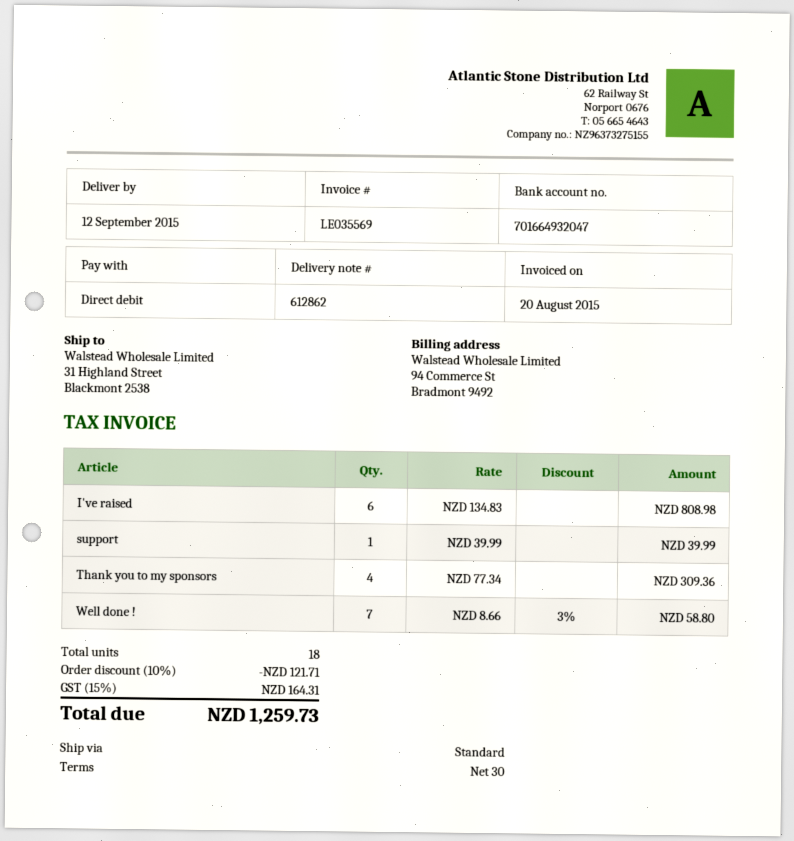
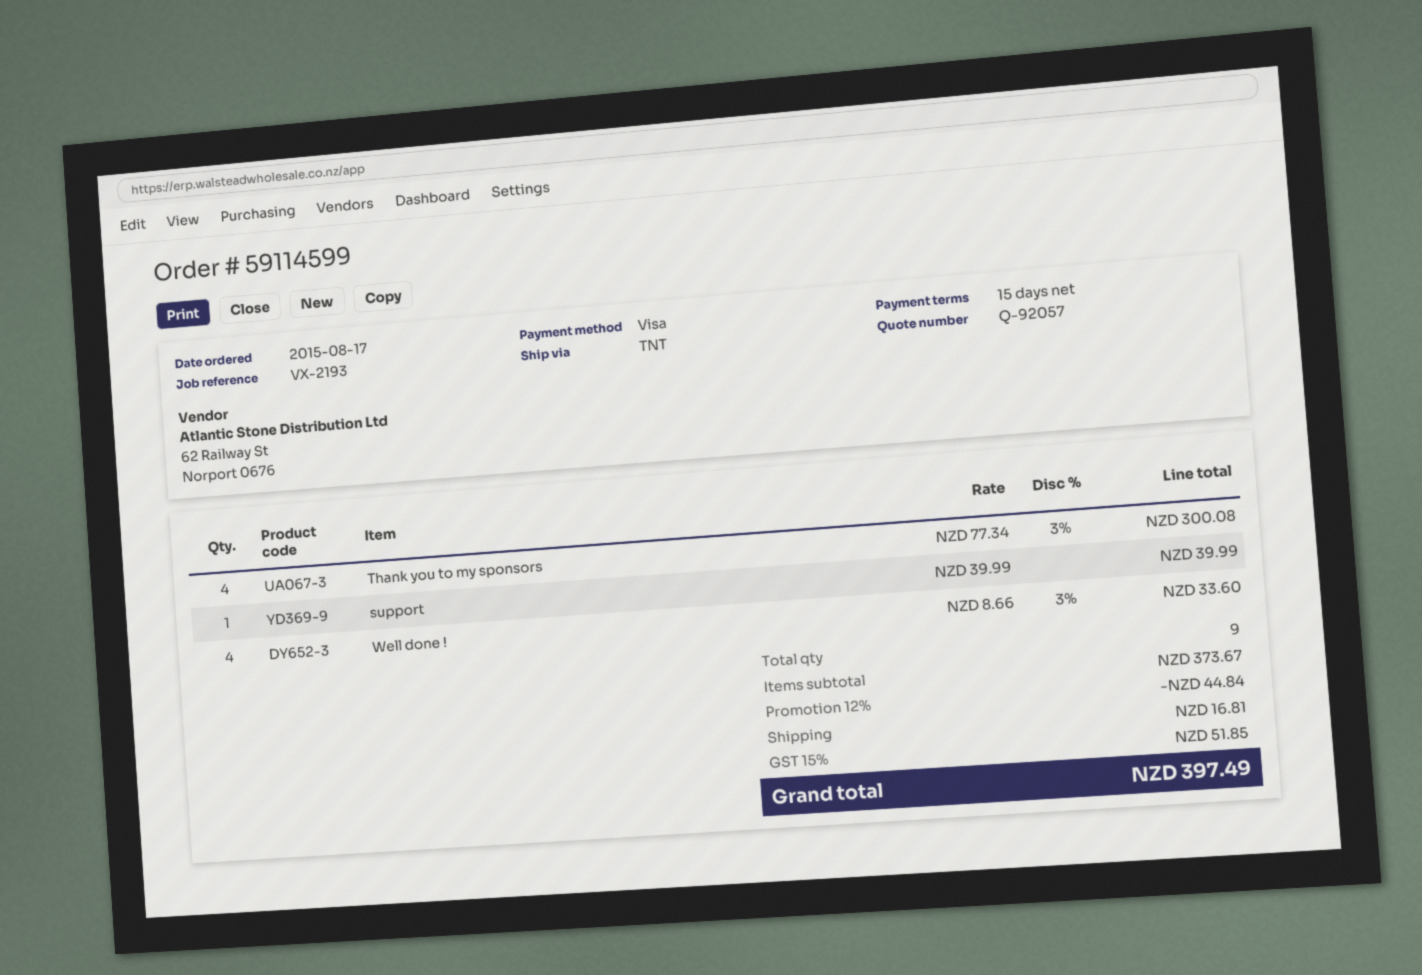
payment terms: 30 days -> 15 days
payment method: direct debit -> Visa
shipping method: standard -> TNT
I've raised: 6 x 134.83 = 808.98 -> none
Thank you to my sponsors: 4 x 77.34 = 309.36 -> 4 x 77.34 - 3% = 300.08
Well done !: 7 x 8.66 - 3% = 58.80 -> 4 x 8.66 - 3% = 33.60
total quantity: 18 -> 9
discount: 10% = 121.71 -> 12% = 44.84
shipping: none -> 16.81
tax: 15% = 164.31 -> 15% = 51.85
total: 1259.73 -> 397.49

